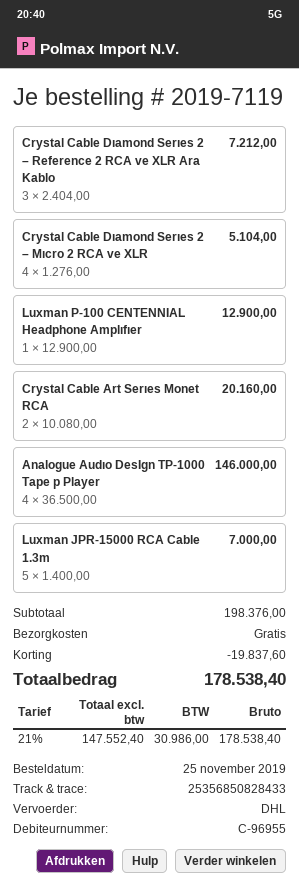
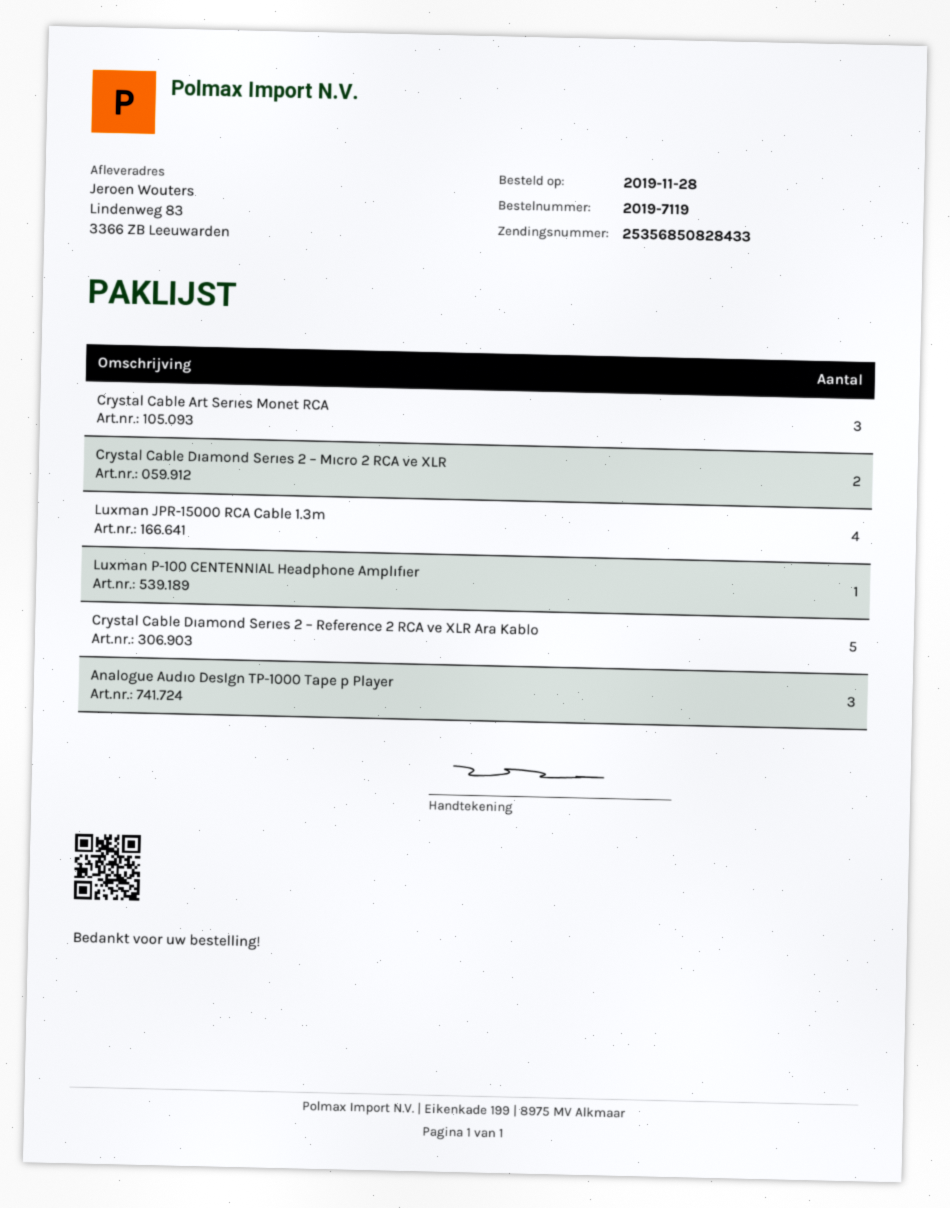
order date: 2019-11-25 -> 2019-11-28
Crystal Cable Dıamond Serıes 2 – Reference 2 RCA ve XLR Ara Kablo: 3 -> 5
Crystal Cable Dıamond Serıes 2 – Mıcro 2 RCA ve XLR: 4 -> 2
Crystal Cable Art Serıes Monet RCA: 2 -> 3
Analogue Audıo DesIgn TP-1000 Tape p Player: 4 -> 3
Luxman JPR-15000 RCA Cable 1.3m: 5 -> 4

